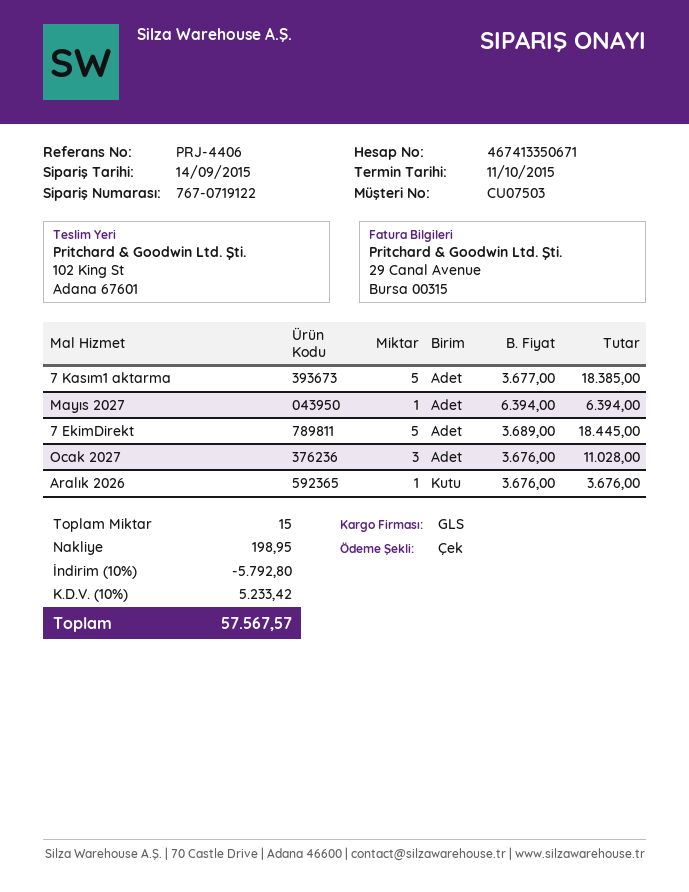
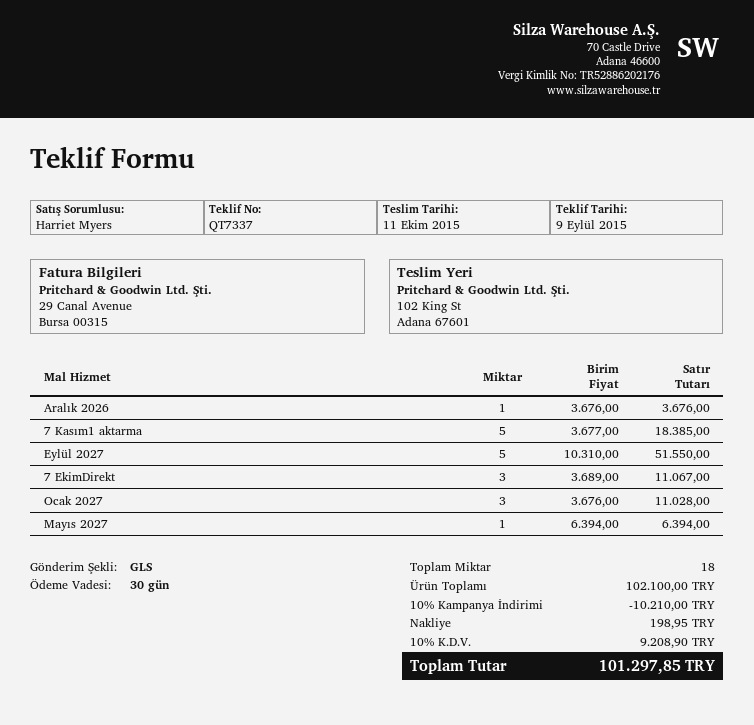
7 EkimDirekt: 5 x 3689.00 = 18445.00 -> 3 x 3689.00 = 11067.00
Eylül 2027: none -> 5 x 10310.00 = 51550.00
total quantity: 15 -> 18
discount: 10% = 5792.80 -> 10% = 10210.00
tax: 10% = 5233.42 -> 10% = 9208.90
total: 57567.57 -> 101297.85

